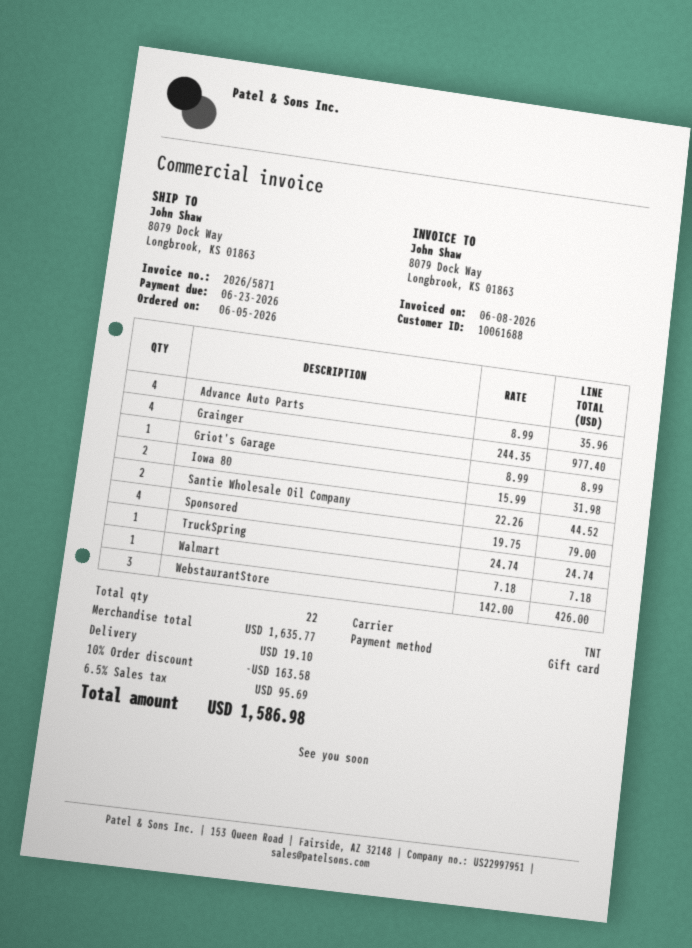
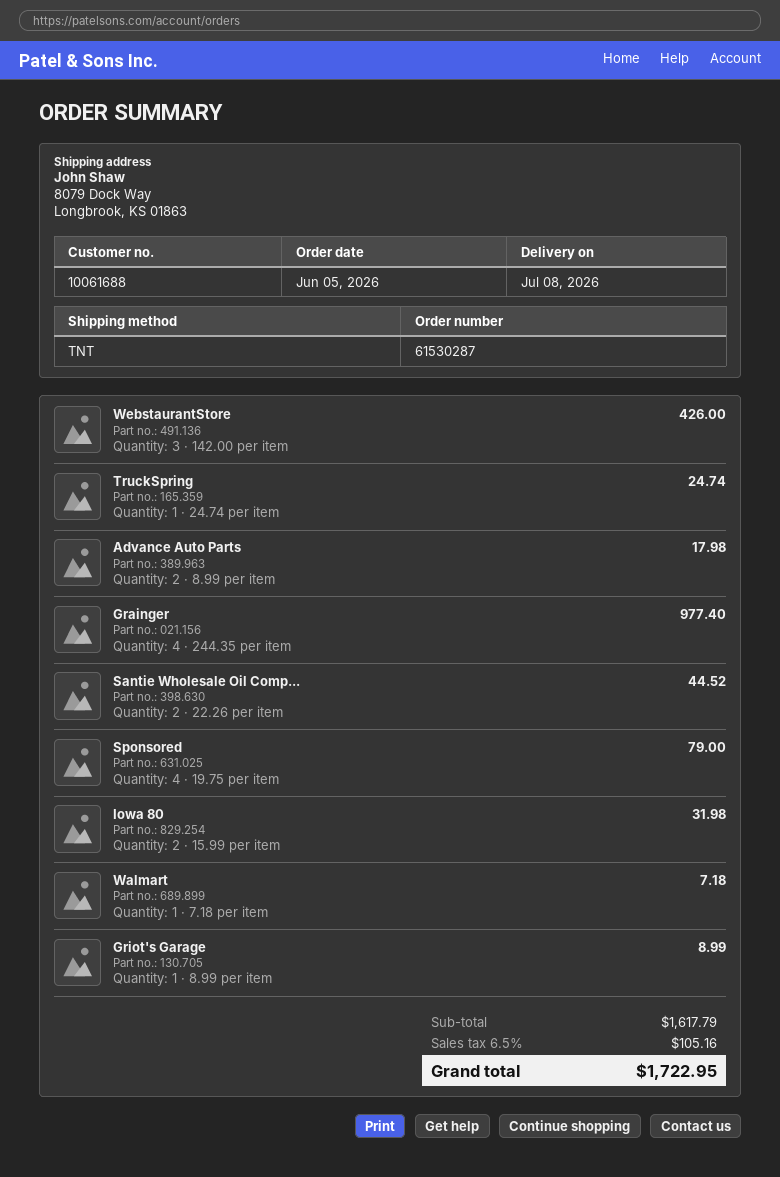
Advance Auto Parts: 4 x 8.99 = 35.96 -> 2 x 8.99 = 17.98
subtotal: 1635.77 -> 1617.79
discount: 10% = 163.58 -> none
shipping: 19.10 -> none
tax: 6.5% = 95.69 -> 6.5% = 105.16
total: 1586.98 -> 1722.95

